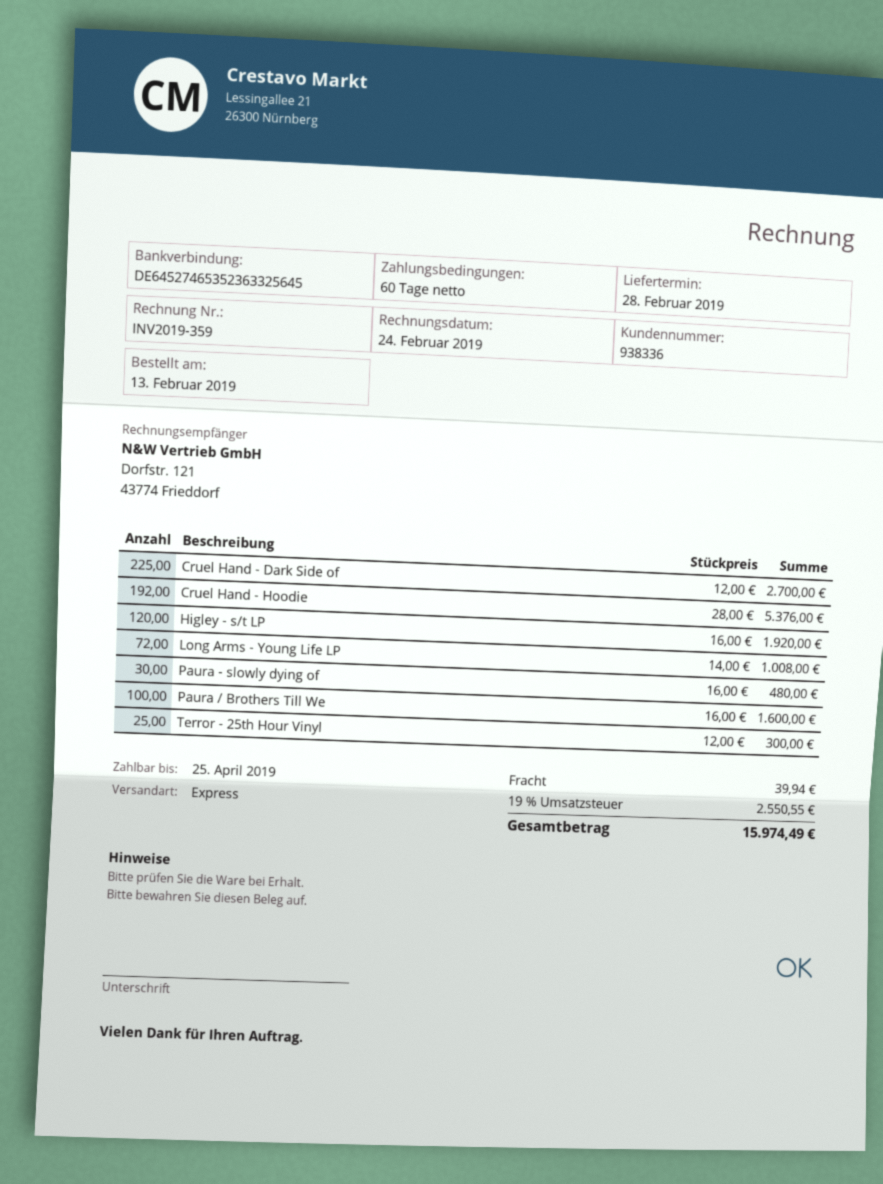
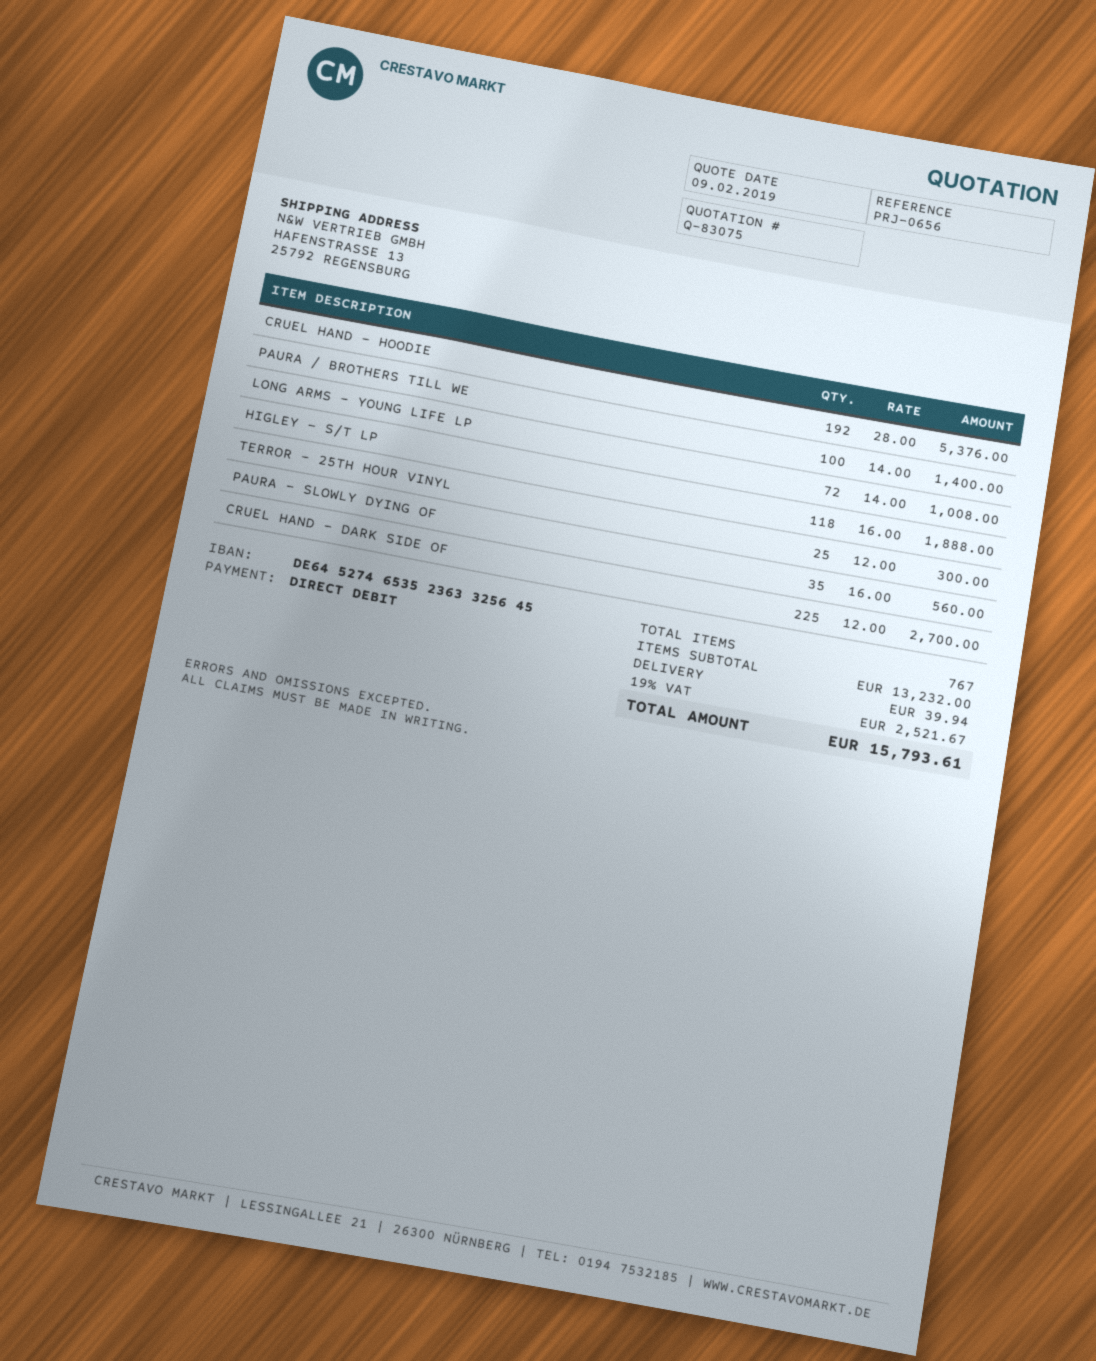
Higley - s/t LP: 120 x 16.00 = 1920.00 -> 118 x 16.00 = 1888.00
Paura - slowly dying of: 30 x 16.00 = 480.00 -> 35 x 16.00 = 560.00
Paura / Brothers Till We: 100 x 16.00 = 1600.00 -> 100 x 14.00 = 1400.00
tax: 19% = 2550.55 -> 19% = 2521.67
total: 15974.49 -> 15793.61

